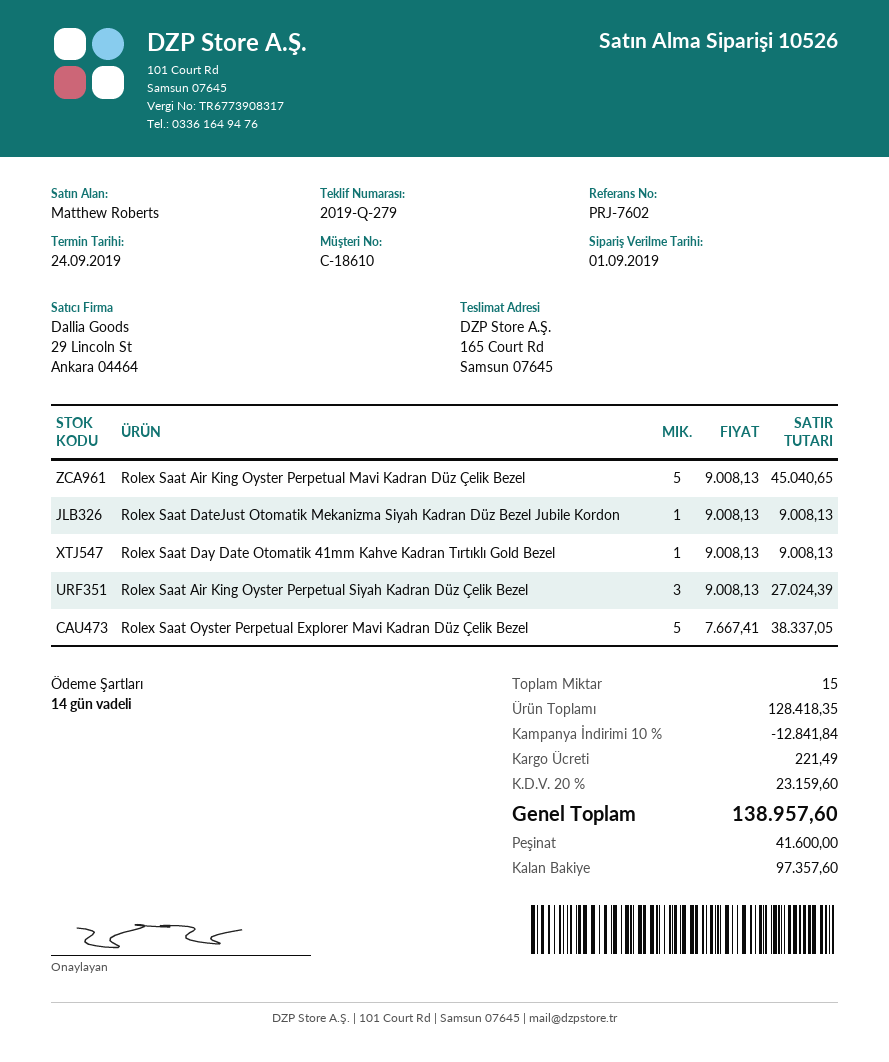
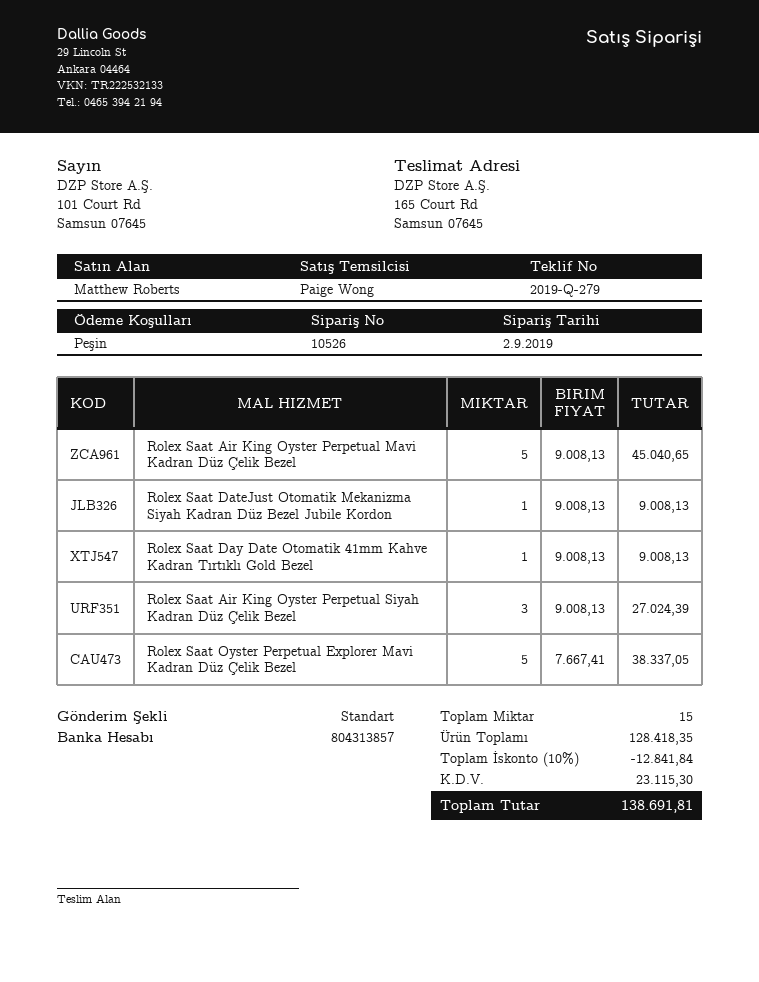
order date: 2019-09-01 -> 2019-09-02
payment terms: 14 days -> on receipt
shipping: 221.49 -> none
tax: 23159.60 -> 23115.30
total: 138957.60 -> 138691.81

